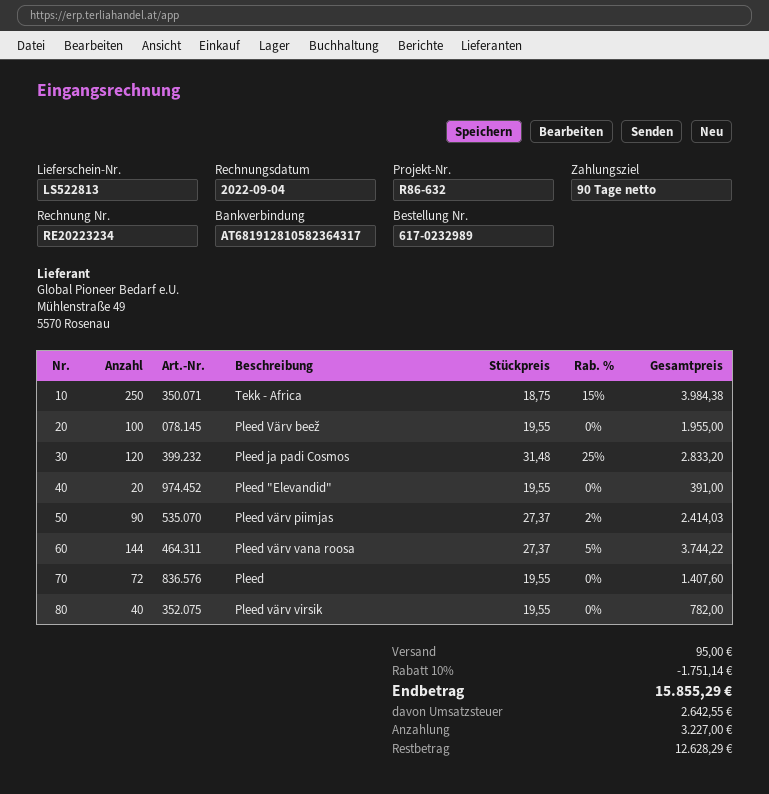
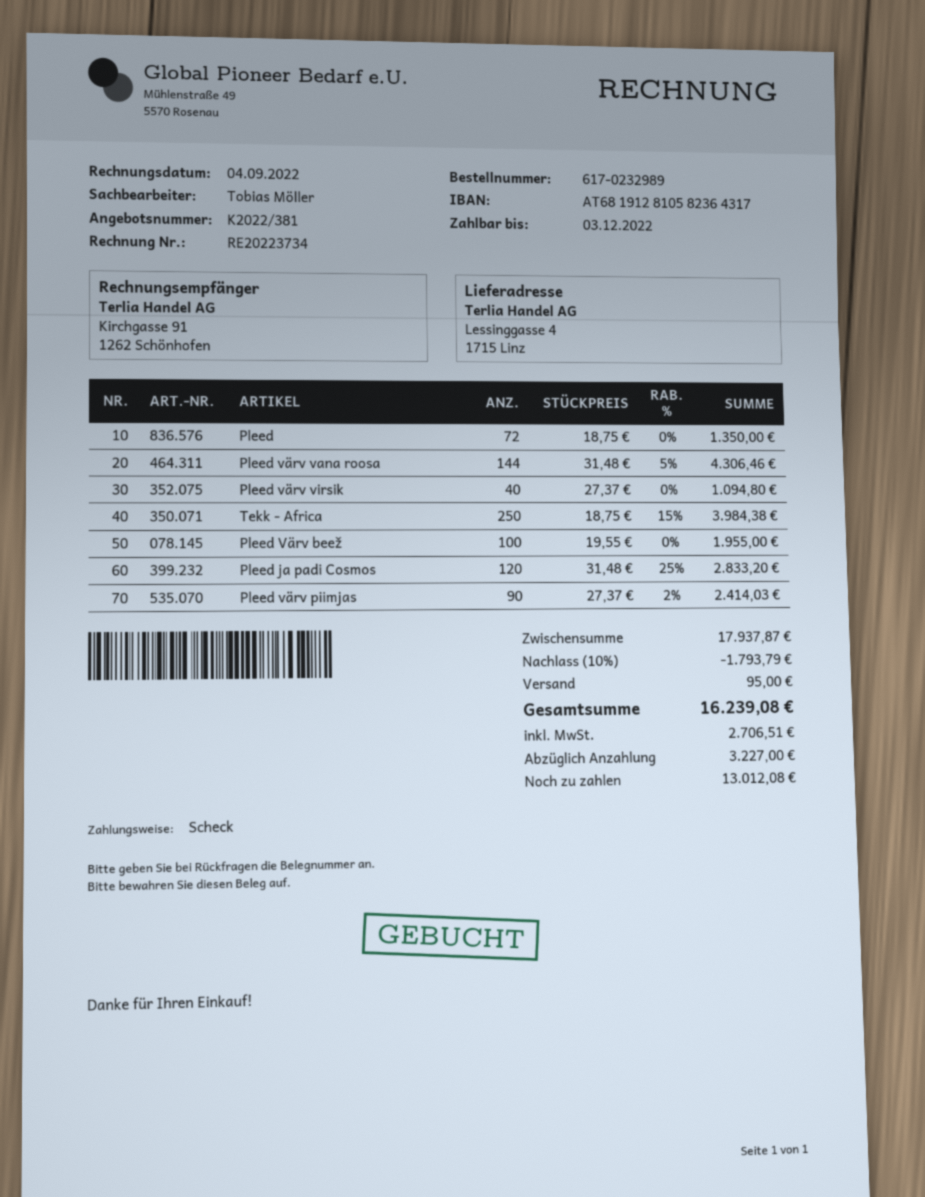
invoice number: RE20223234 -> RE20223734
Pleed "Elevandid": 20 x 19.55 = 391.00 -> none
Pleed värv vana roosa: 144 x 27.37 - 5% = 3744.22 -> 144 x 31.48 - 5% = 4306.46
Pleed: 72 x 19.55 = 1407.60 -> 72 x 18.75 = 1350.00
Pleed värv virsik: 40 x 19.55 = 782.00 -> 40 x 27.37 = 1094.80
discount: 10% = 1751.14 -> 10% = 1793.79
tax: 2642.55 -> 2706.51
total: 15855.29 -> 16239.08
balance: 12628.29 -> 13012.08

